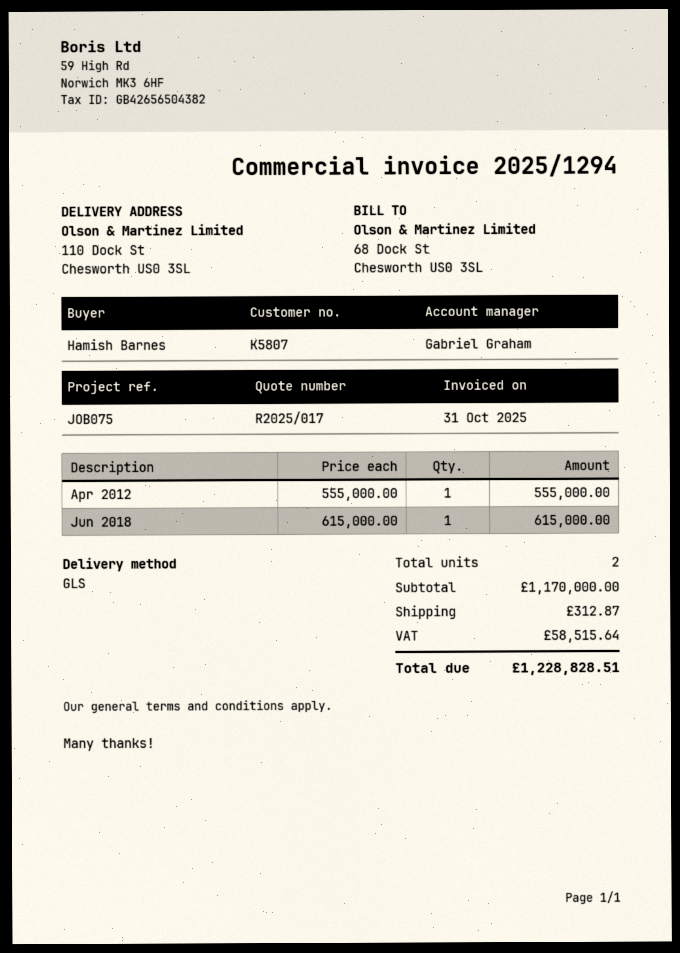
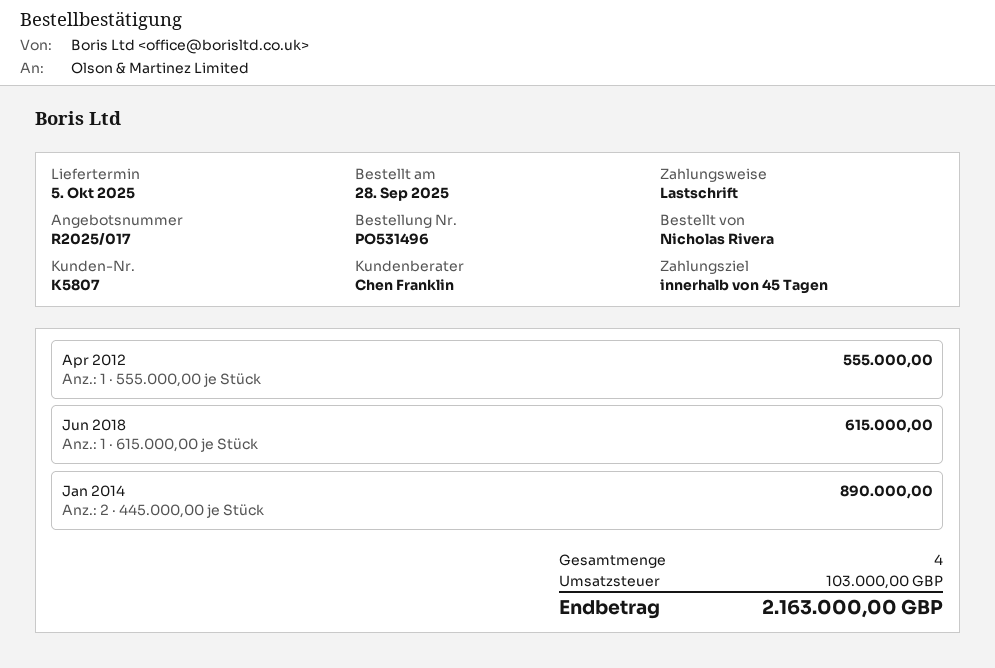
ordered by: Hamish Barnes -> Nicholas Rivera
sales rep: Gabriel Graham -> Chen Franklin
Jan 2014: none -> 2 x 445000.00 = 890000.00
total quantity: 2 -> 4
shipping: 312.87 -> none
tax: 58515.64 -> 103000.00
total: 1228828.51 -> 2163000.00

